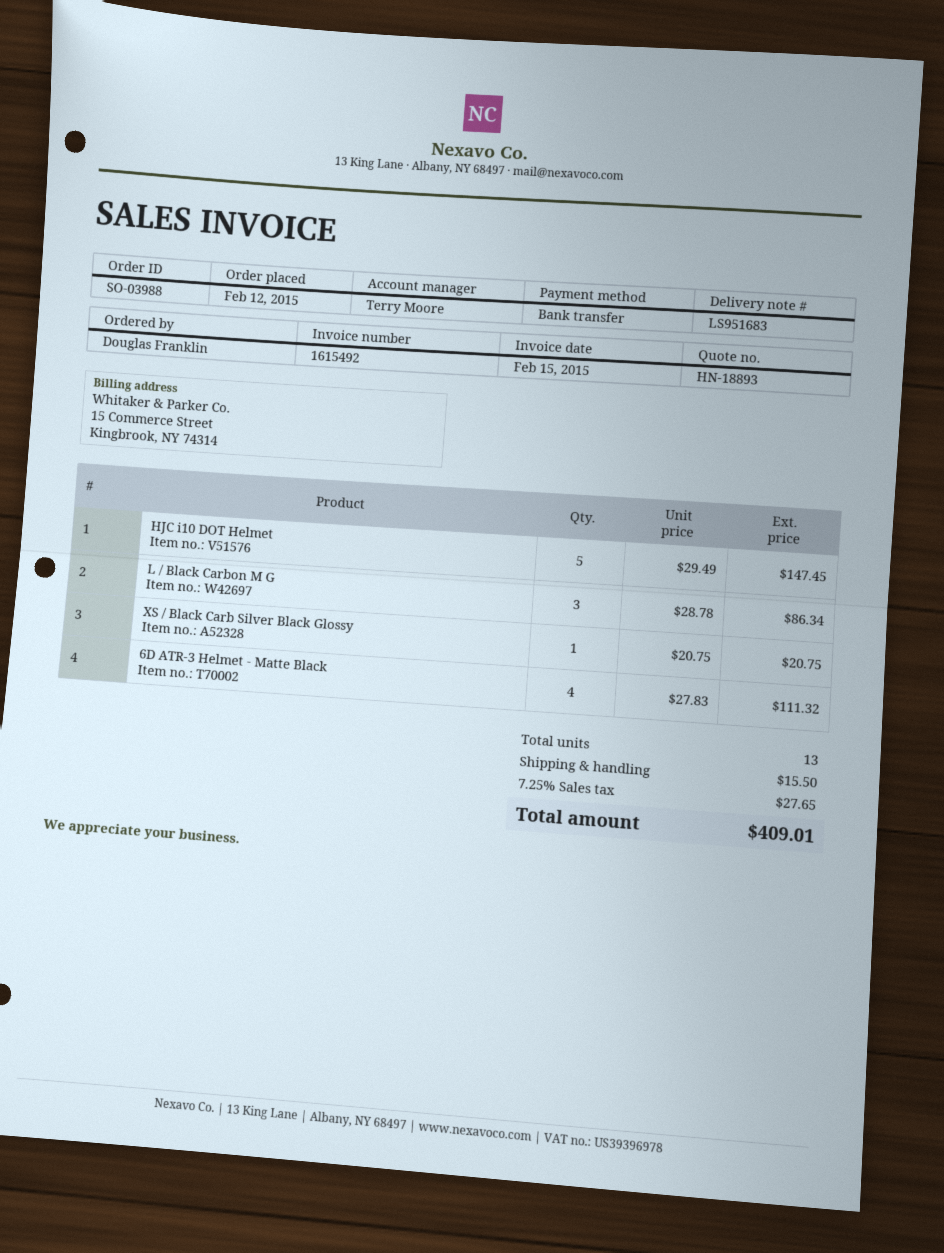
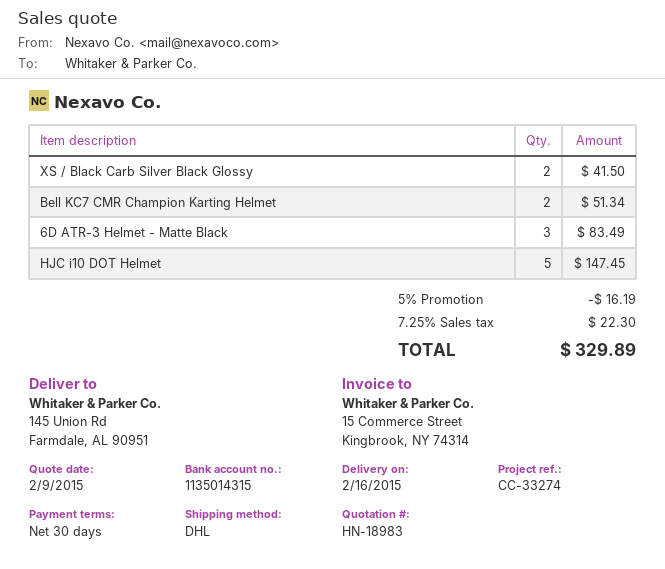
quote number: HN-18893 -> HN-18983
L / Black Carbon M G: 3 for 86.34 -> none
XS / Black Carb Silver Black Glossy: 1 for 20.75 -> 2 for 41.50
6D ATR-3 Helmet - Matte Black: 4 for 111.32 -> 3 for 83.49
Bell KC7 CMR Champion Karting Helmet: none -> 2 for 51.34
discount: none -> 5% = 16.19
shipping: 15.50 -> none
tax: 7.25% = 27.65 -> 7.25% = 22.30
total: 409.01 -> 329.89

